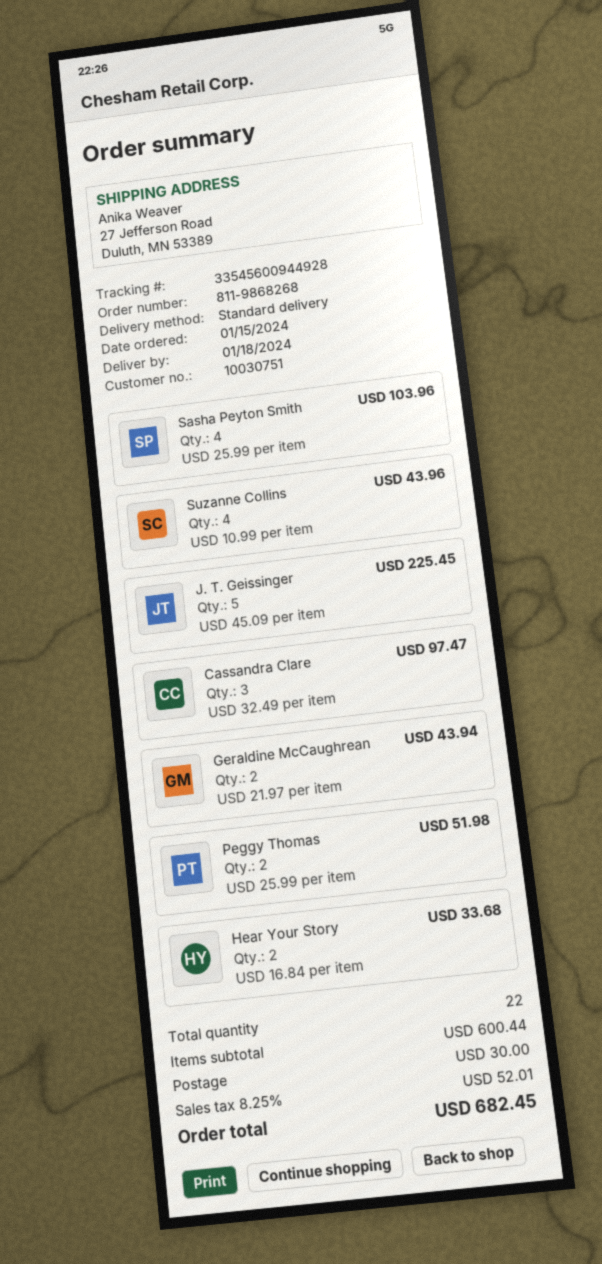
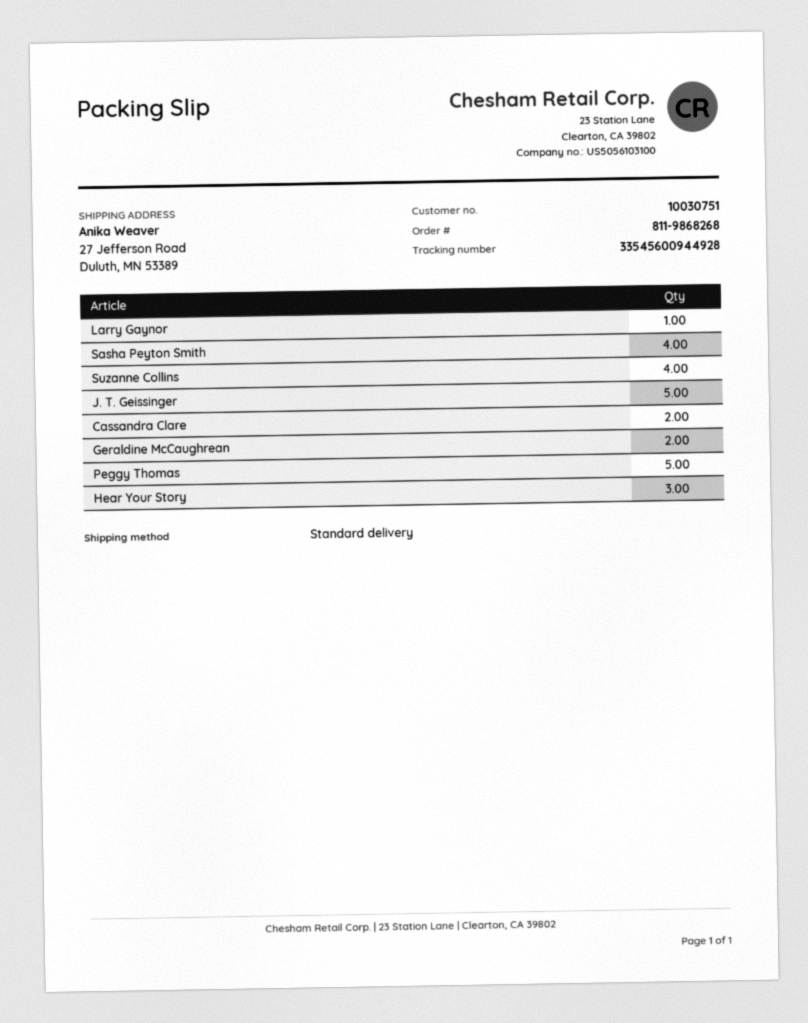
Cassandra Clare: 3 -> 2
Peggy Thomas: 2 -> 5
Hear Your Story: 2 -> 3
Larry Gaynor: none -> 1

